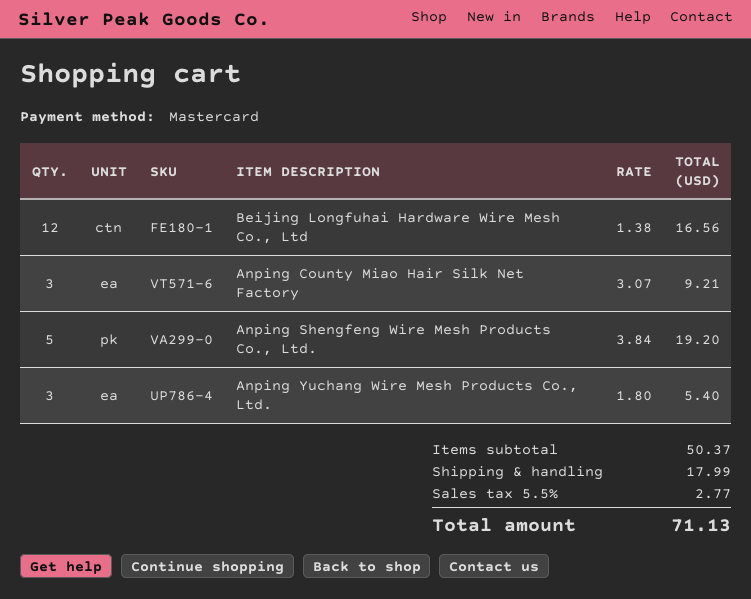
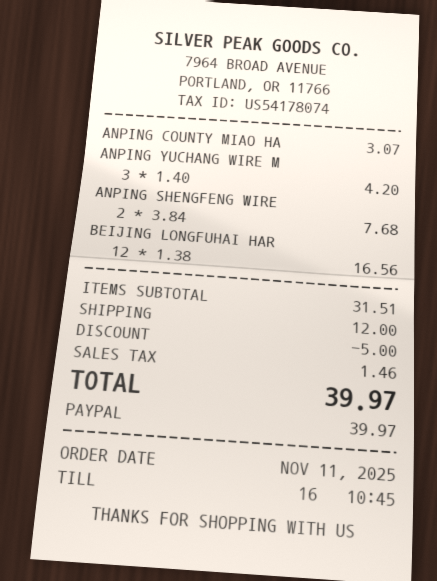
payment method: Mastercard -> PayPal
Anping County Miao Hair Silk Net Factory: 3 x 3.07 = 9.21 -> 1 x 3.07 = 3.07
Anping Shengfeng Wire Mesh Products Co., Ltd.: 5 x 3.84 = 19.20 -> 2 x 3.84 = 7.68
Anping Yuchang Wire Mesh Products Co., Ltd.: 3 x 1.80 = 5.40 -> 3 x 1.40 = 4.20
subtotal: 50.37 -> 31.51
discount: none -> 5.00
shipping: 17.99 -> 12.00
tax: 2.77 -> 1.46
total: 71.13 -> 39.97

